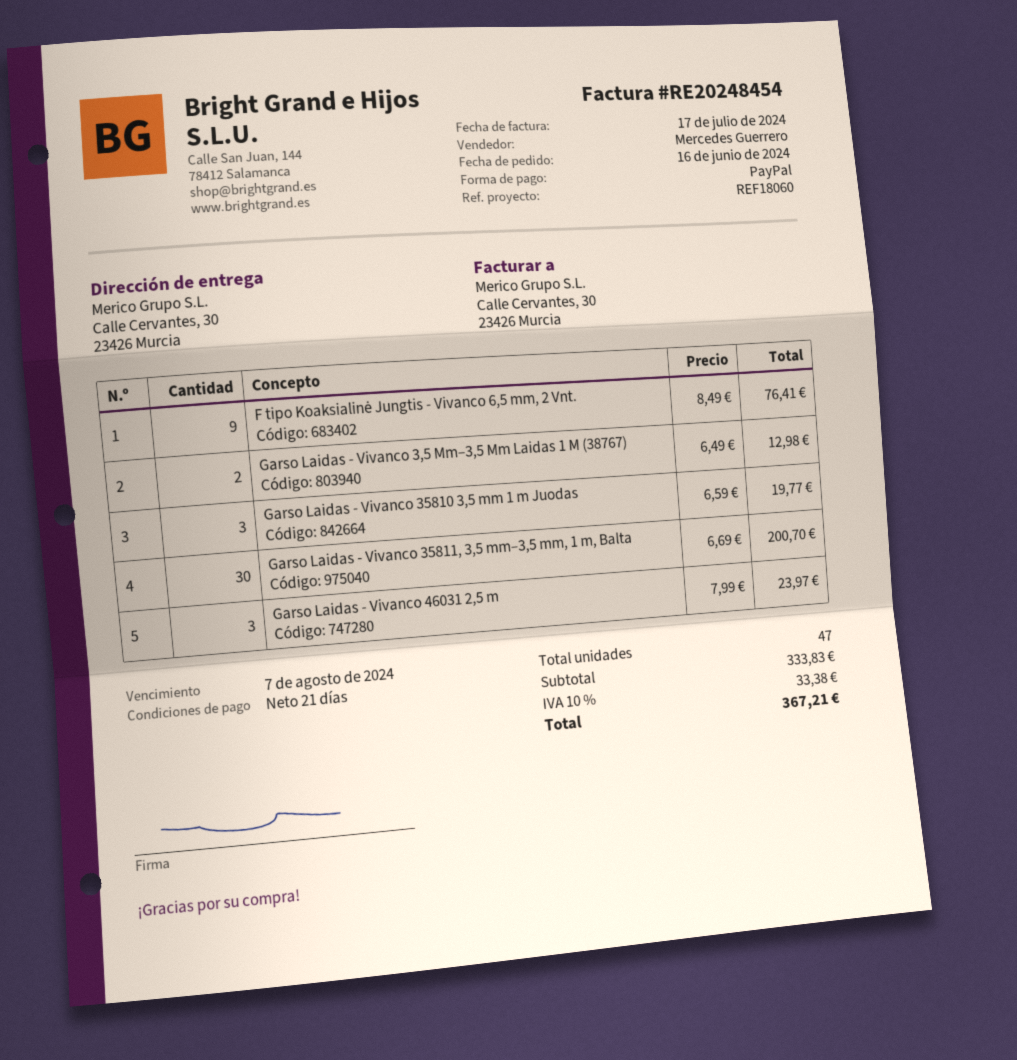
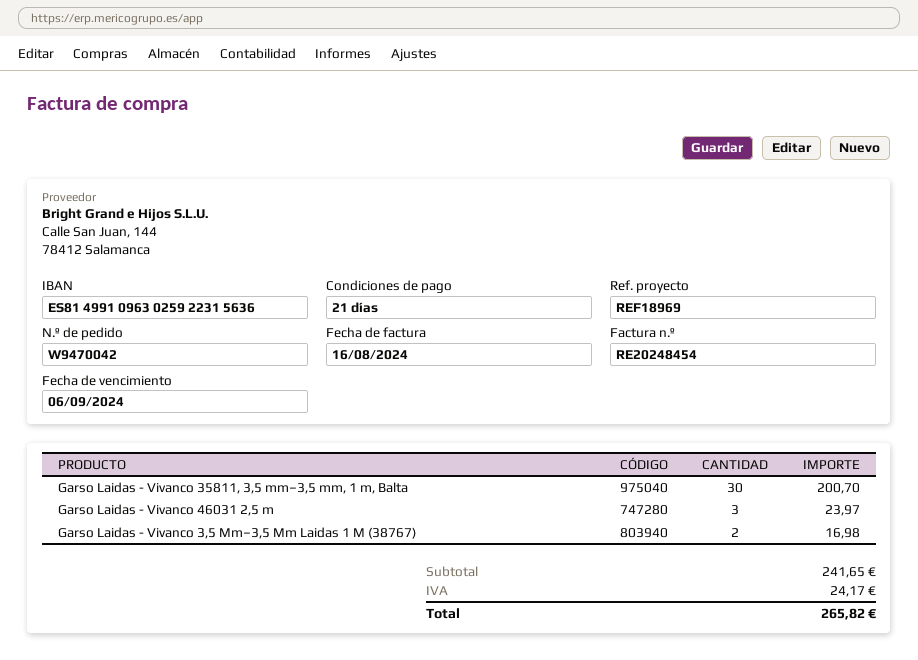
invoice date: 2024-07-17 -> 2024-08-16
due date: 2024-08-07 -> 2024-09-06
reference: REF18060 -> REF18969
F tipo Koaksialinė Jungtis - Vivanco 6,5 mm, 2 Vnt.: 9 for 76.41 -> none
Garso Laidas - Vivanco 3,5 Mm–3,5 Mm Laidas 1 M (38767): 2 for 12.98 -> 2 for 16.98
Garso Laidas - Vivanco 35810 3,5 mm 1 m Juodas: 3 for 19.77 -> none
subtotal: 333.83 -> 241.65
tax: 33.38 -> 24.17
total: 367.21 -> 265.82

